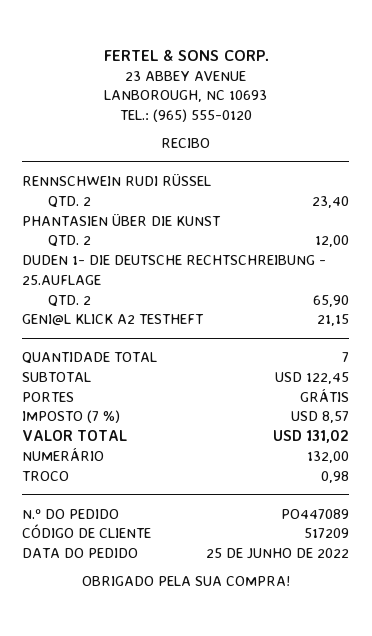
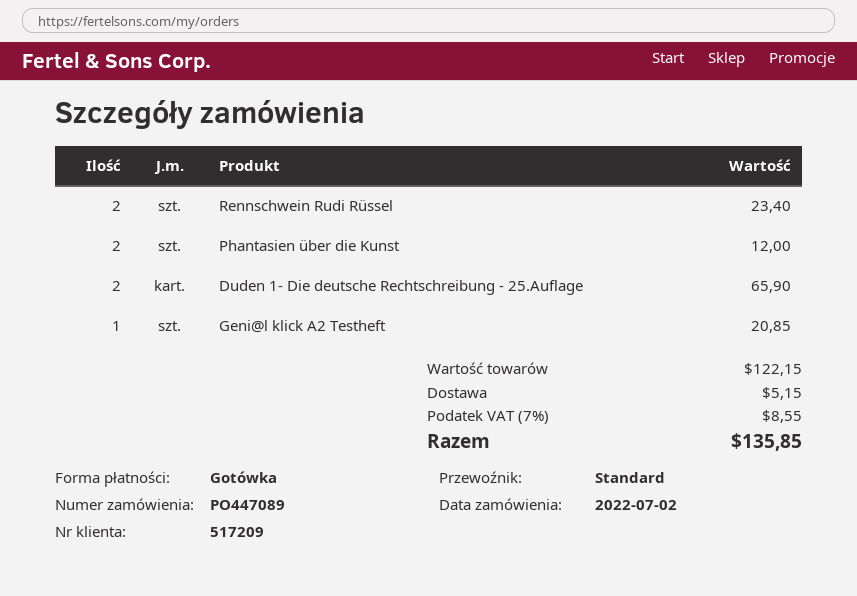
order date: 2022-06-25 -> 2022-07-02
GENI@L KLICK A2 TESTHEFT: 1 for 21.15 -> 1 for 20.85
subtotal: 122.45 -> 122.15
shipping: 0.00 -> 5.15
tax: 7% = 8.57 -> 7% = 8.55
total: 131.02 -> 135.85

